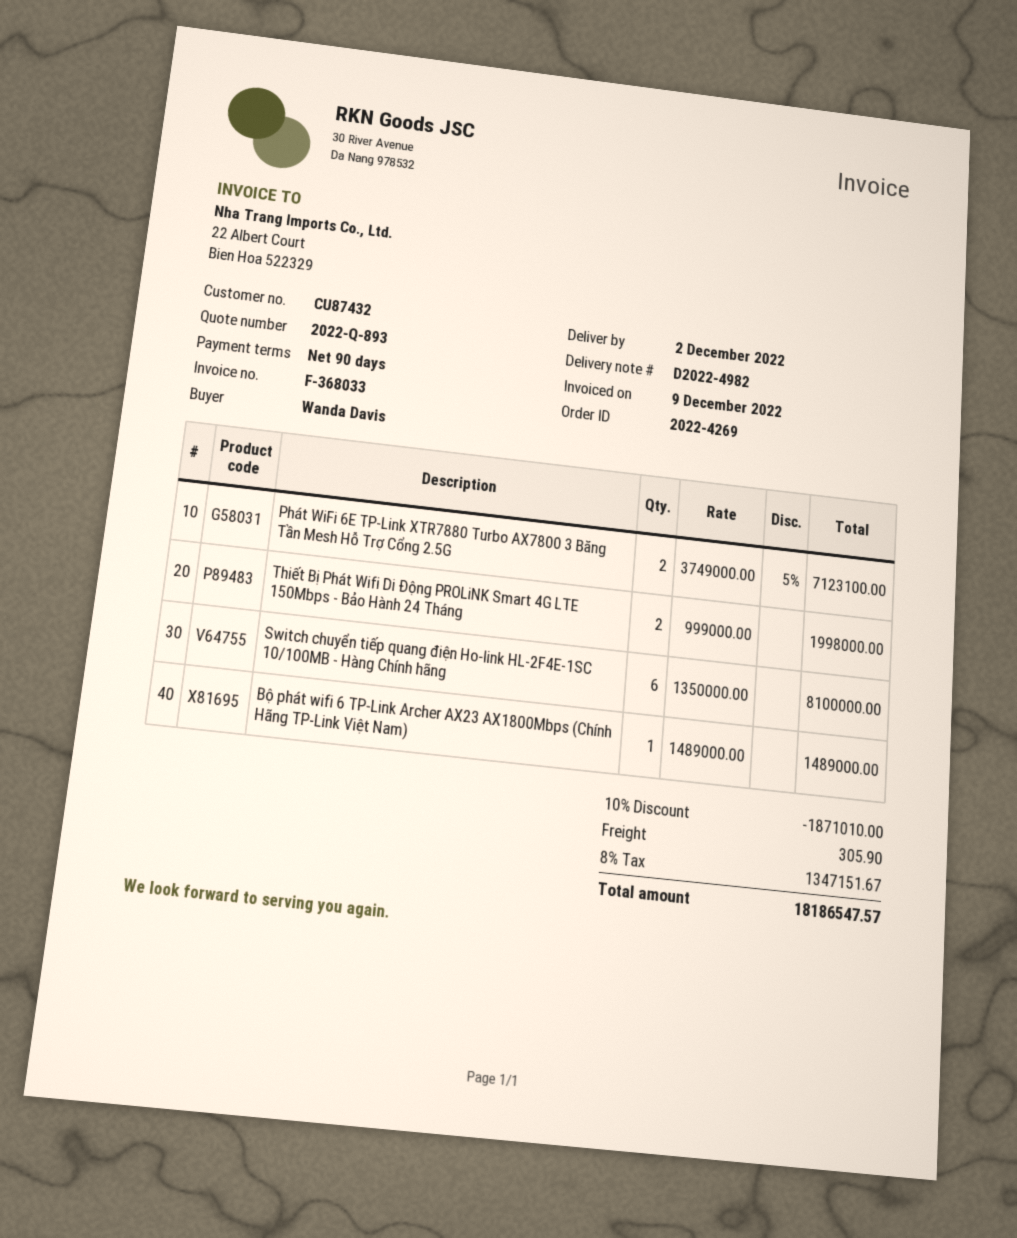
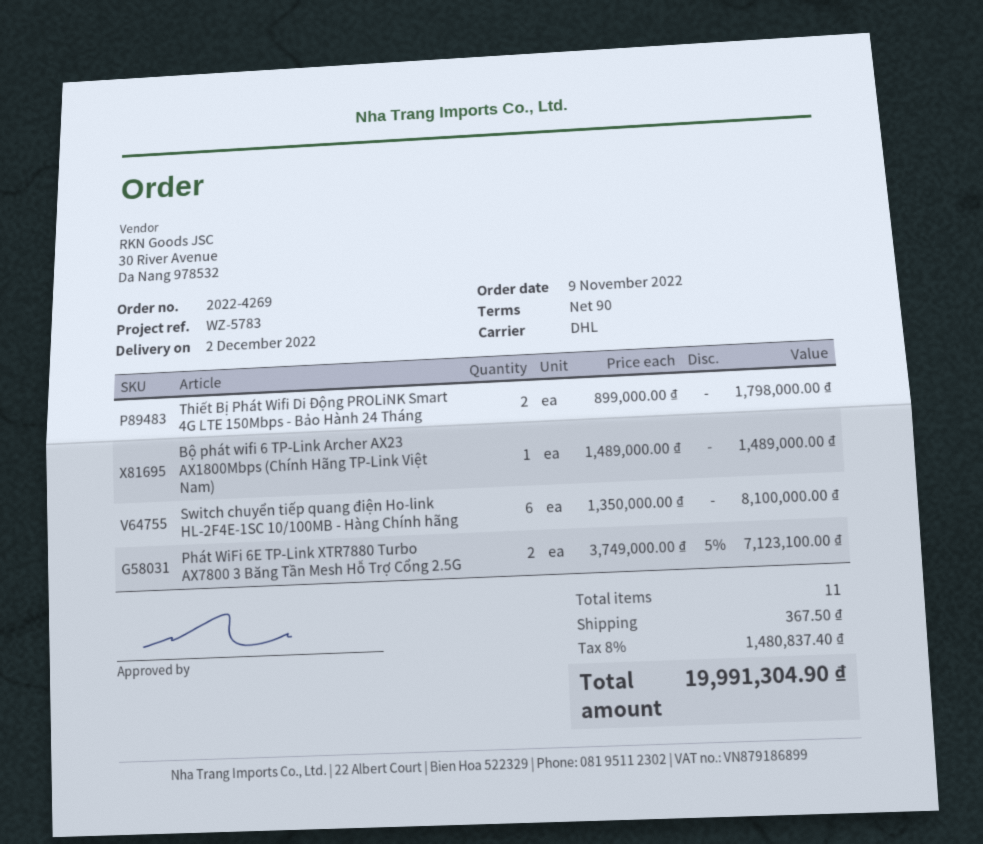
Thiết Bị Phát Wifi Di Động PROLiNK Smart 4G LTE 150Mbps - Bảo Hành 24 Tháng: 2 x 999000.00 = 1998000.00 -> 2 x 899000.00 = 1798000.00
discount: 10% = 1871010.00 -> none
shipping: 305.90 -> 367.50
tax: 8% = 1347151.67 -> 8% = 1480837.40
total: 18186547.57 -> 19991304.90

